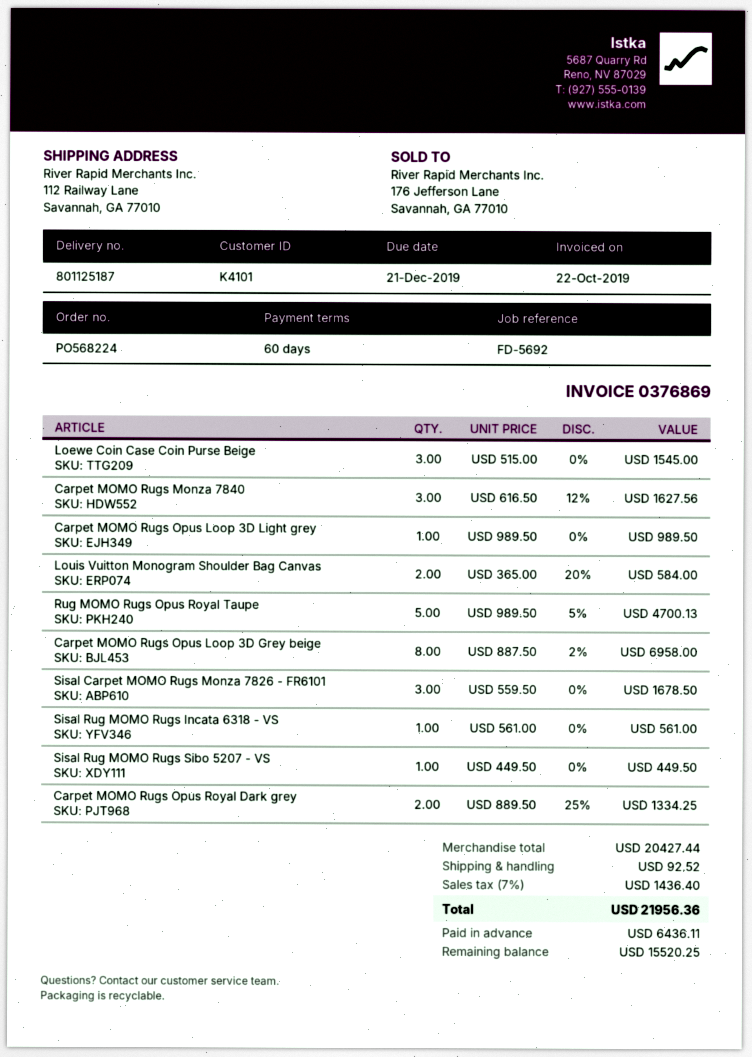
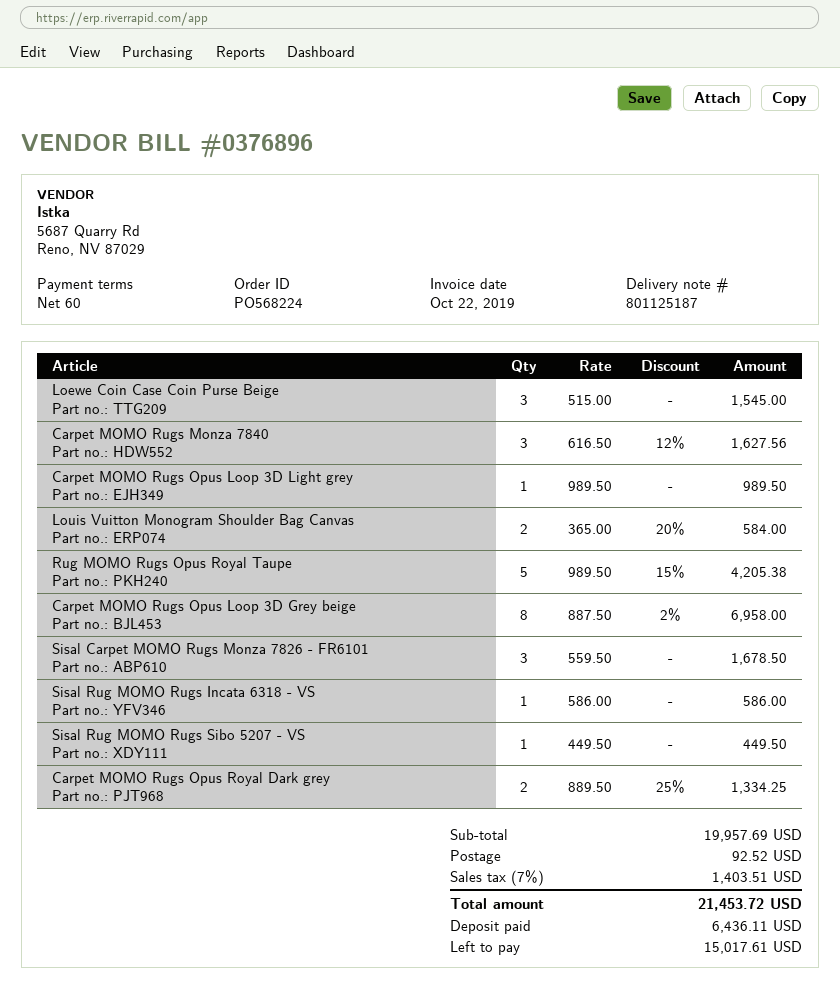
invoice number: 0376869 -> 0376896
Rug MOMO Rugs Opus Royal Taupe: 5 x 989.50 - 5% = 4700.13 -> 5 x 989.50 - 15% = 4205.38
Sisal Rug MOMO Rugs Incata 6318 - VS: 1 x 561.00 = 561.00 -> 1 x 586.00 = 586.00
subtotal: 20427.44 -> 19957.69
tax: 7% = 1436.40 -> 7% = 1403.51
total: 21956.36 -> 21453.72
balance: 15520.25 -> 15017.61

